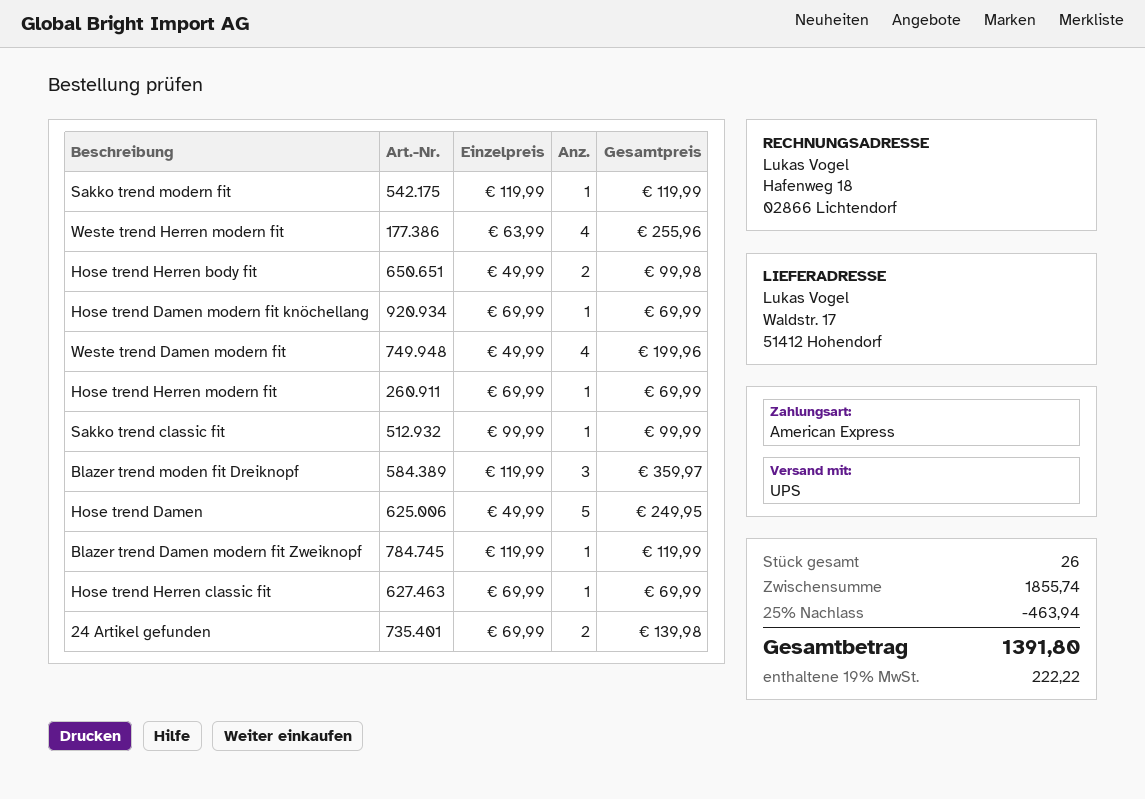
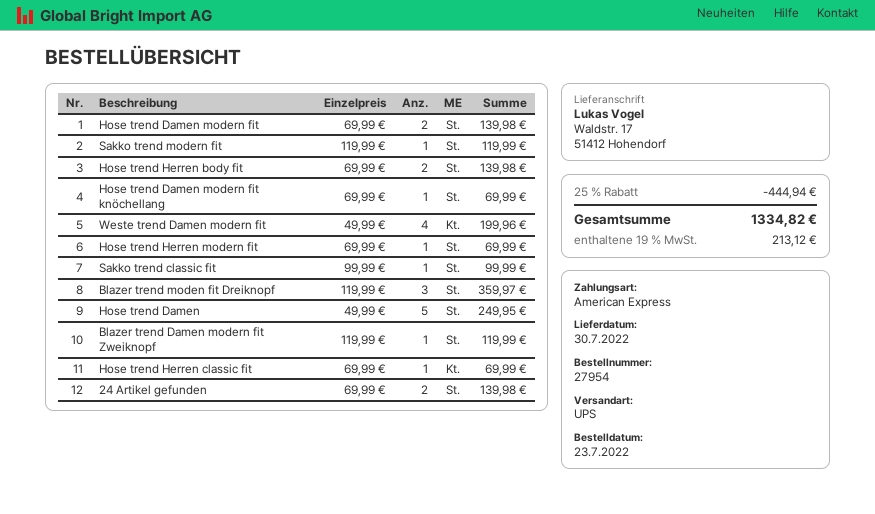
Weste trend Herren modern fit: 4 x 63.99 = 255.96 -> none
Hose trend Herren body fit: 2 x 49.99 = 99.98 -> 2 x 69.99 = 139.98
Hose trend Damen modern fit: none -> 2 x 69.99 = 139.98
discount: 25% = 463.94 -> 25% = 444.94
tax: 19% = 222.22 -> 19% = 213.12
total: 1391.80 -> 1334.82

